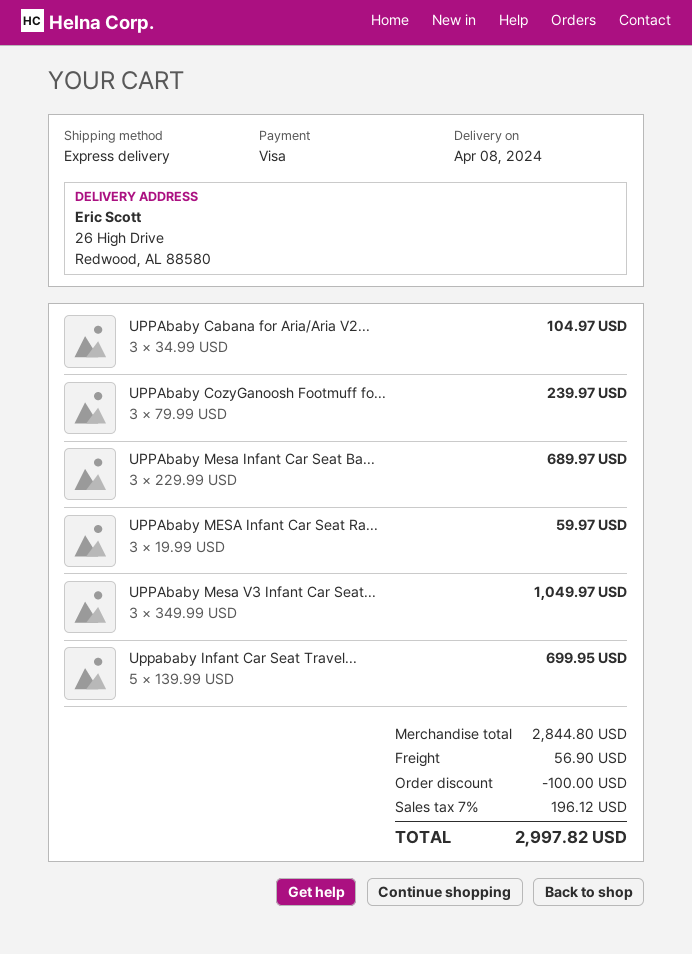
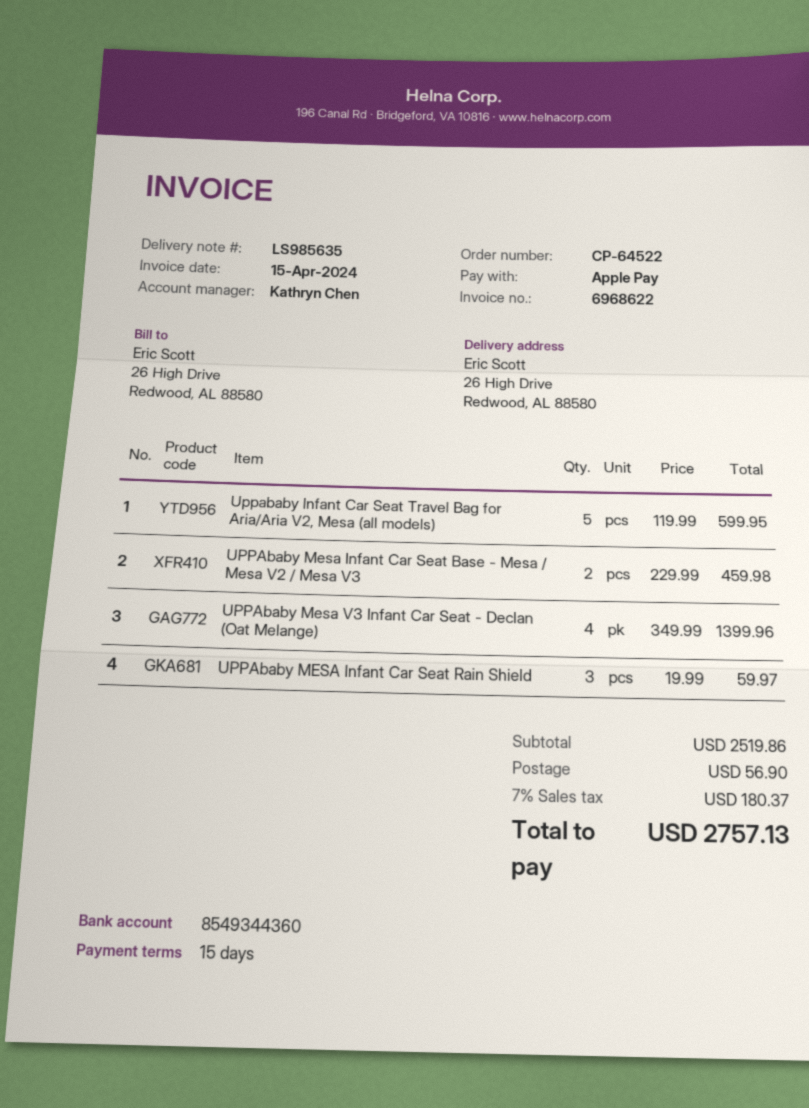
payment method: Visa -> Apple Pay
UPPAbaby Cabana for Aria/Aria V2...: 3 x 34.99 = 104.97 -> none
UPPAbaby CozyGanoosh Footmuff fo...: 3 x 79.99 = 239.97 -> none
UPPAbaby Mesa Infant Car Seat Ba...: 3 x 229.99 = 689.97 -> 2 x 229.99 = 459.98
UPPAbaby Mesa V3 Infant Car Seat...: 3 x 349.99 = 1049.97 -> 4 x 349.99 = 1399.96
Uppababy Infant Car Seat Travel...: 5 x 139.99 = 699.95 -> 5 x 119.99 = 599.95
subtotal: 2844.80 -> 2519.86
discount: 100.00 -> none
tax: 7% = 196.12 -> 7% = 180.37
total: 2997.82 -> 2757.13

